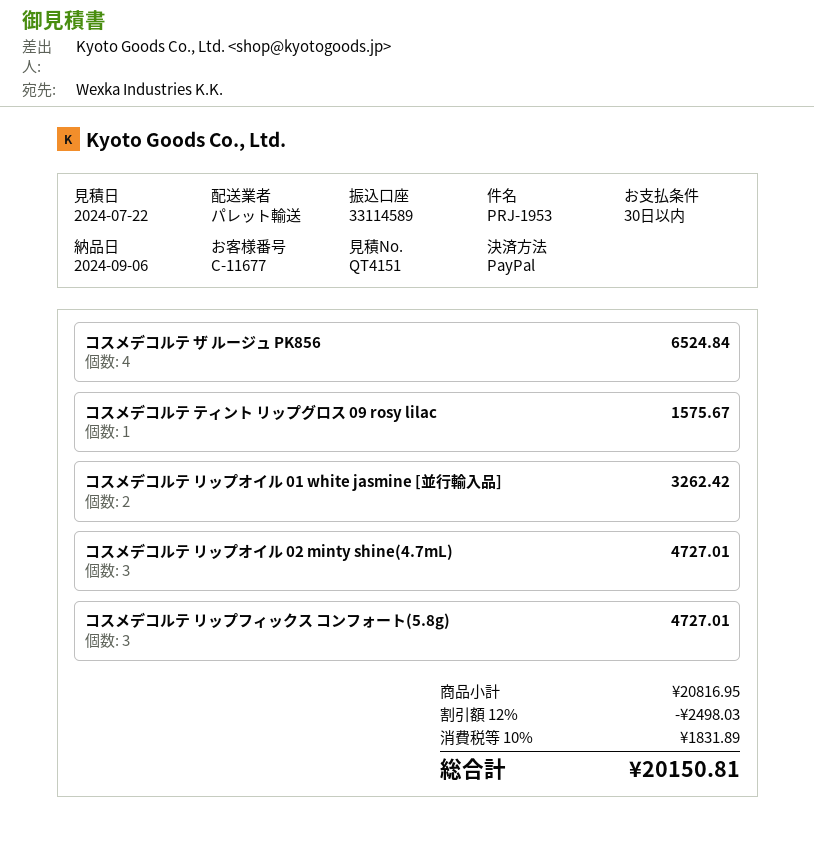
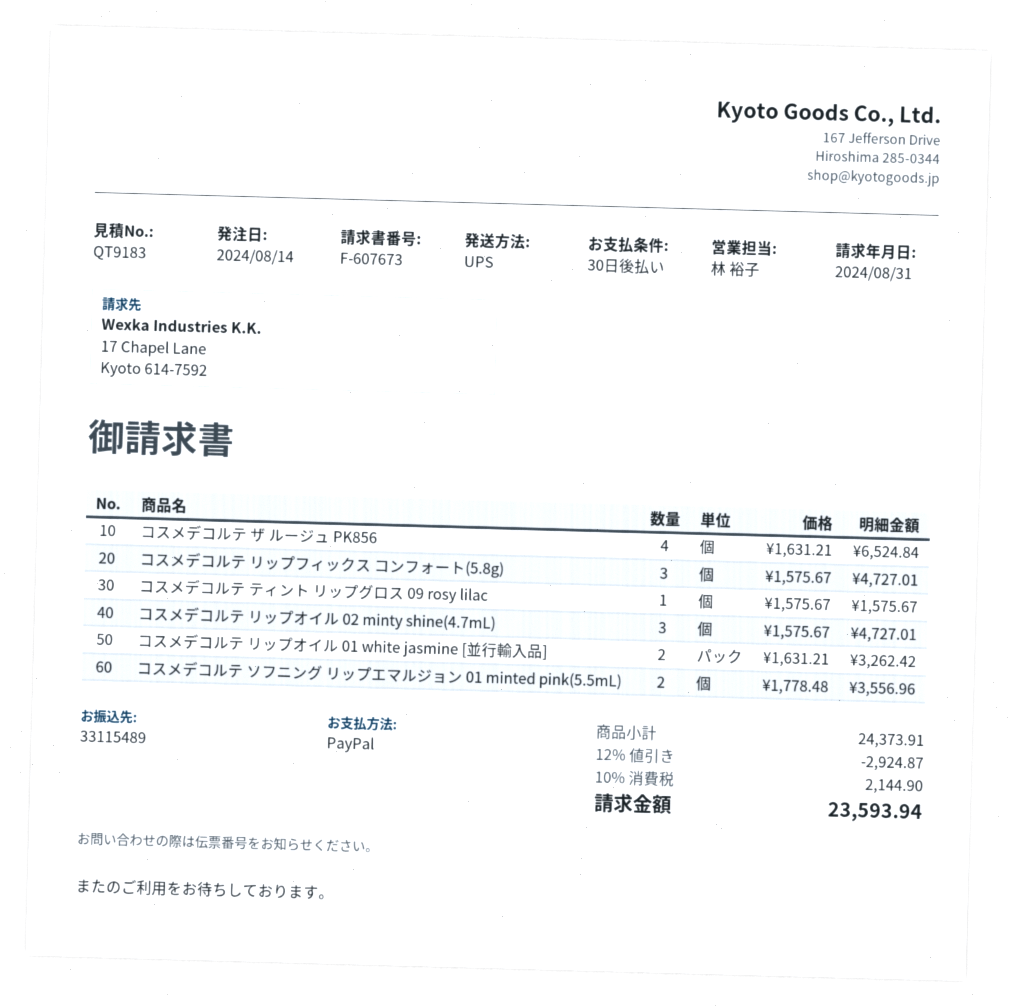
quote number: QT4151 -> QT9183
bank account: 33114589 -> 33115489
shipping method: pallet freight -> UPS
コスメデコルテ ソフニング リップエマルジョン 01 minted pink(5.5mL): none -> 2 for 3556.96
subtotal: 20816.95 -> 24373.91
discount: 12% = 2498.03 -> 12% = 2924.87
tax: 10% = 1831.89 -> 10% = 2144.90
total: 20150.81 -> 23593.94

